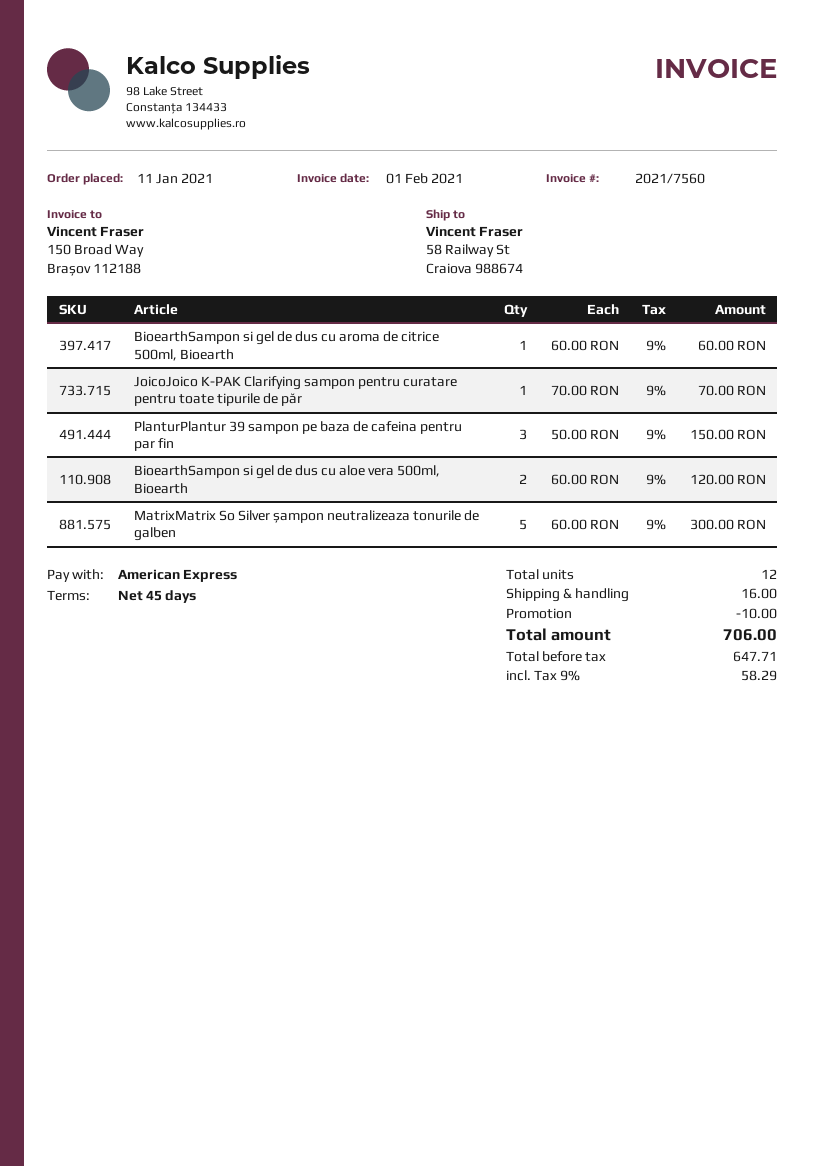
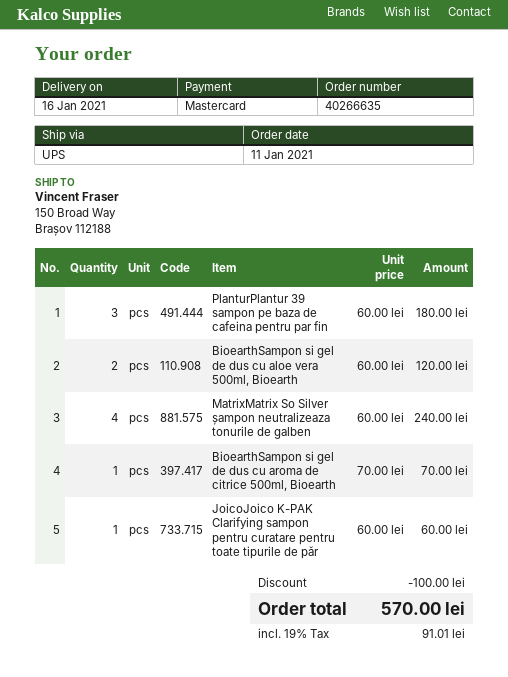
payment method: American Express -> Mastercard
ship to: 58 Railway St, Craiova 988674 -> 150 Broad Way, Brașov 112188
BioearthSampon si gel de dus cu aroma de citrice 500ml, Bioearth: 1 x 60.00 = 60.00 -> 1 x 70.00 = 70.00
JoicoJoico K-PAK Clarifying sampon pentru curatare pentru toate tipurile de păr: 1 x 70.00 = 70.00 -> 1 x 60.00 = 60.00
PlanturPlantur 39 sampon pe baza de cafeina pentru par fin: 3 x 50.00 = 150.00 -> 3 x 60.00 = 180.00
MatrixMatrix So Silver șampon neutralizeaza tonurile de galben: 5 x 60.00 = 300.00 -> 4 x 60.00 = 240.00
discount: 10.00 -> 100.00
shipping: 16.00 -> none
tax: 9% = 58.29 -> 19% = 91.01
total: 706.00 -> 570.00

